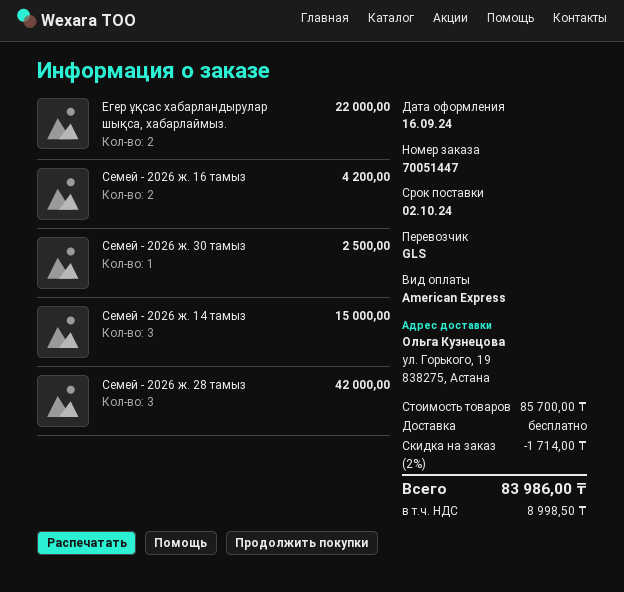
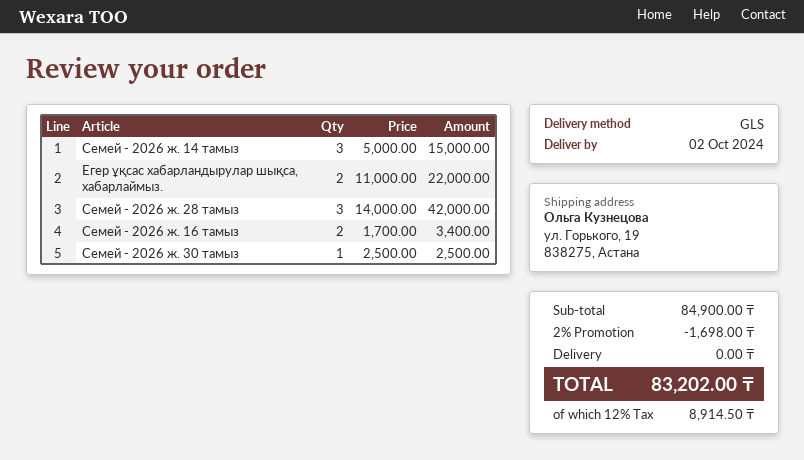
Семей - 2026 ж. 16 тамыз: 2 for 4200.00 -> 2 for 3400.00
subtotal: 85700.00 -> 84900.00
discount: 2% = 1714.00 -> 2% = 1698.00
tax: 8998.50 -> 8914.50
total: 83986.00 -> 83202.00

